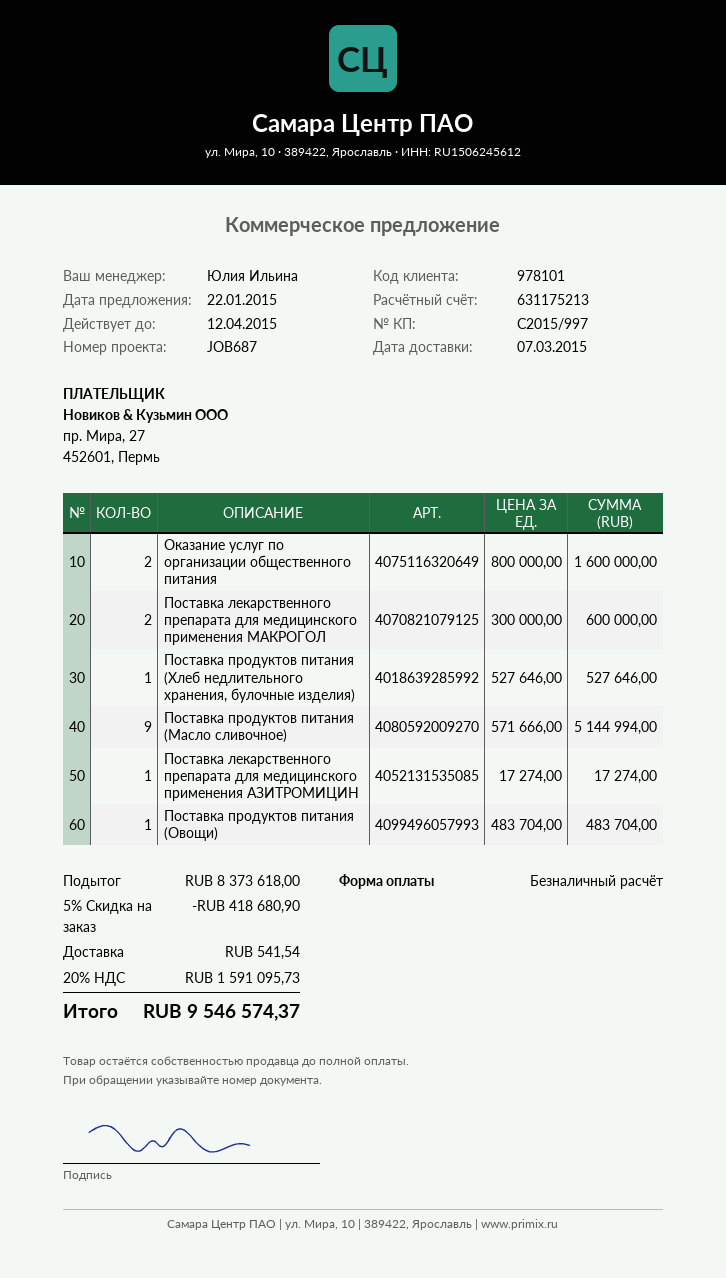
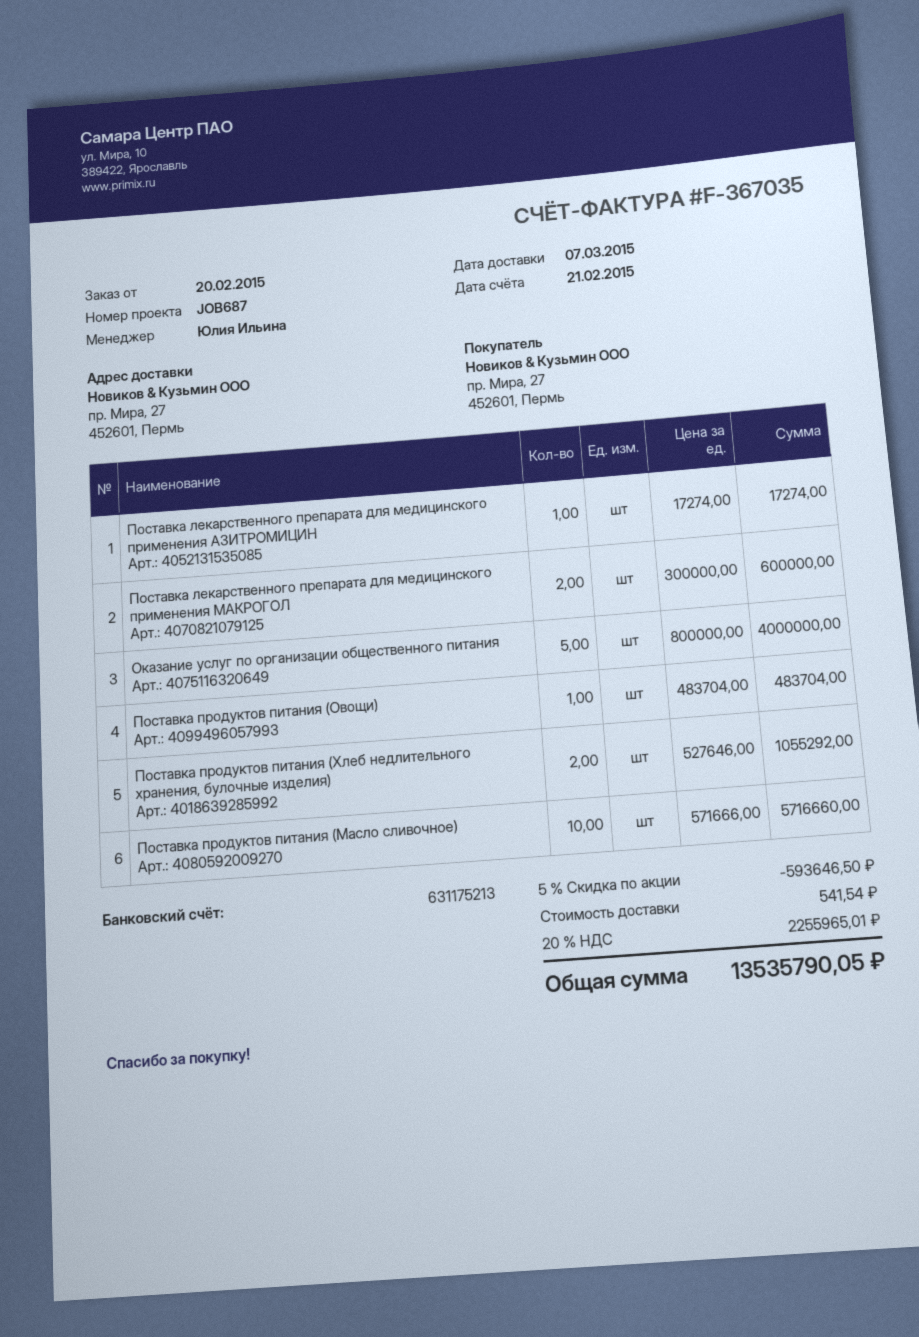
Оказание услуг по организации общественного питания: 2 x 800000.00 = 1600000.00 -> 5 x 800000.00 = 4000000.00
Поставка продуктов питания (Хлеб недлительного хранения, булочные изделия): 1 x 527646.00 = 527646.00 -> 2 x 527646.00 = 1055292.00
Поставка продуктов питания (Масло сливочное): 9 x 571666.00 = 5144994.00 -> 10 x 571666.00 = 5716660.00
discount: 5% = 418680.90 -> 5% = 593646.50
tax: 20% = 1591095.73 -> 20% = 2255965.01
total: 9546574.37 -> 13535790.05

